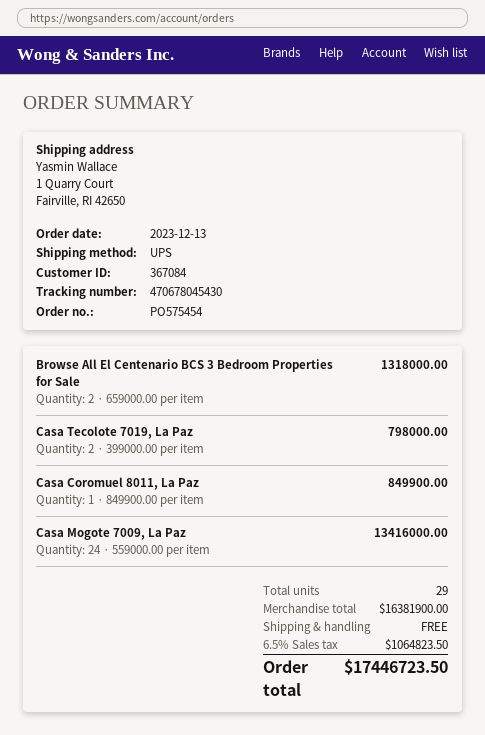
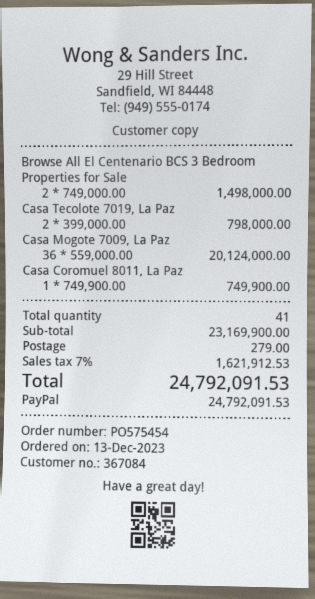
Browse All El Centenario BCS 3 Bedroom Properties for Sale: 2 x 659000.00 = 1318000.00 -> 2 x 749000.00 = 1498000.00
Casa Coromuel 8011, La Paz: 1 x 849900.00 = 849900.00 -> 1 x 749900.00 = 749900.00
Casa Mogote 7009, La Paz: 24 x 559000.00 = 13416000.00 -> 36 x 559000.00 = 20124000.00
total quantity: 29 -> 41
subtotal: 16381900.00 -> 23169900.00
shipping: 0.00 -> 279.00
tax: 6.5% = 1064823.50 -> 7% = 1621912.53
total: 17446723.50 -> 24792091.53

